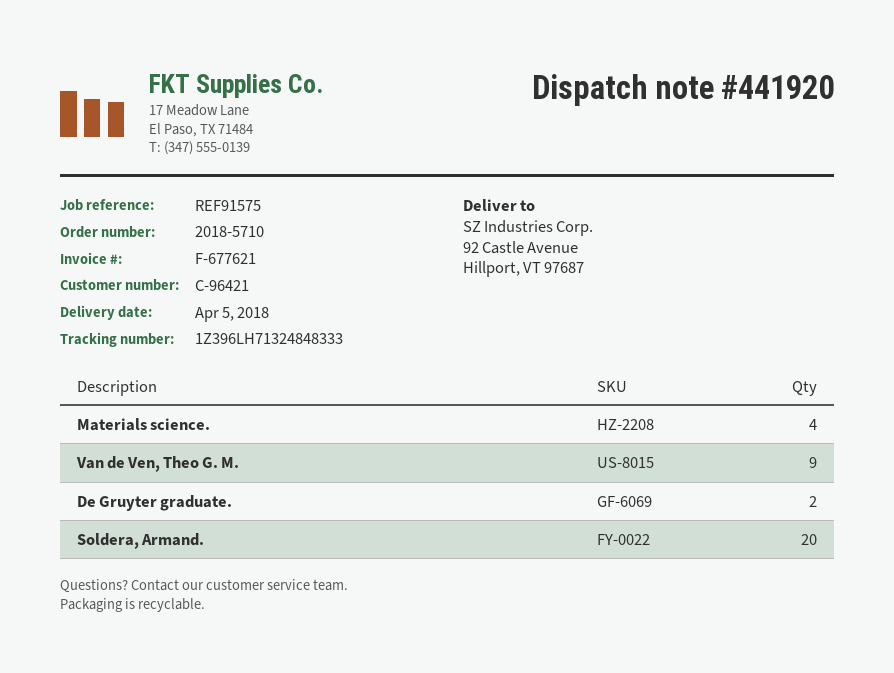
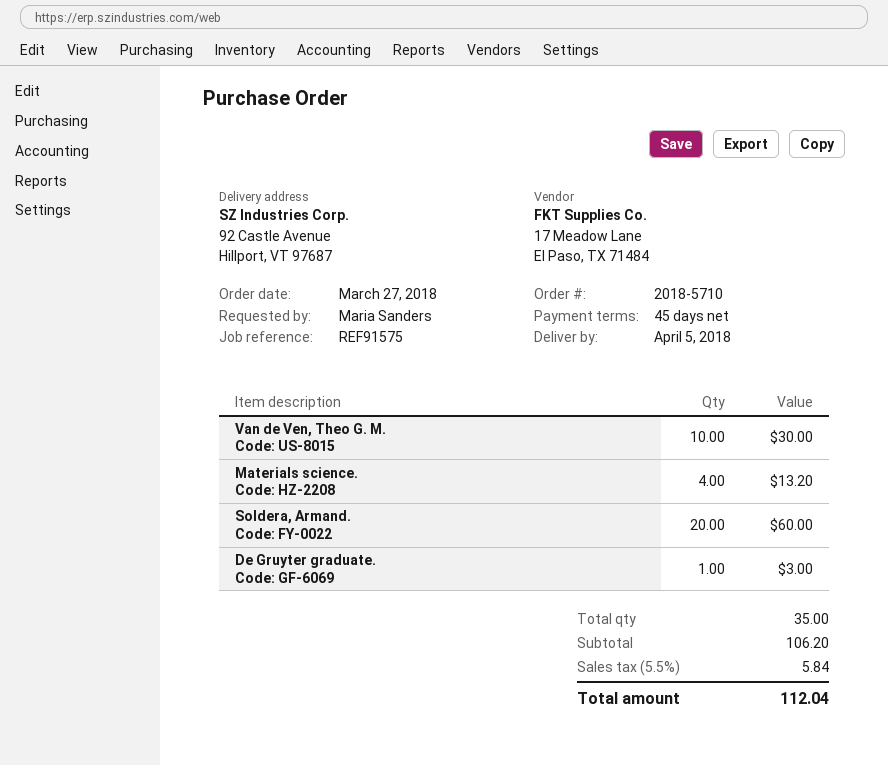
Van de Ven, Theo G. M.: 9 -> 10
De Gruyter graduate.: 2 -> 1

